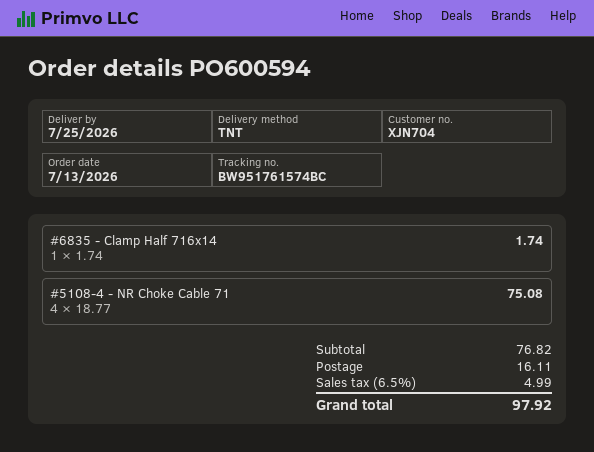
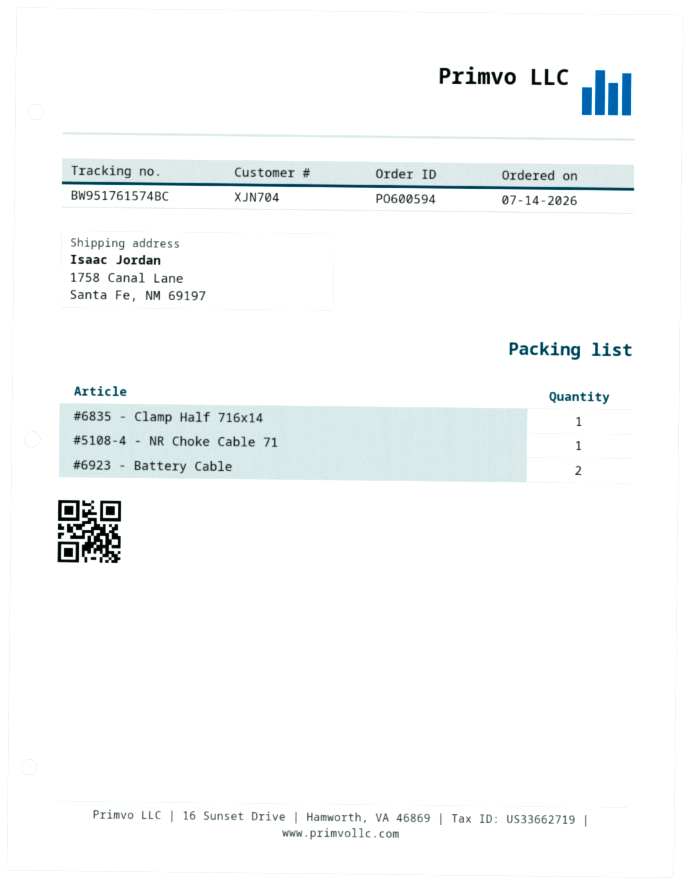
order date: 2026-07-13 -> 2026-07-14
#5108-4 - NR Choke Cable 71: 4 -> 1
#6923 - Battery Cable: none -> 2

